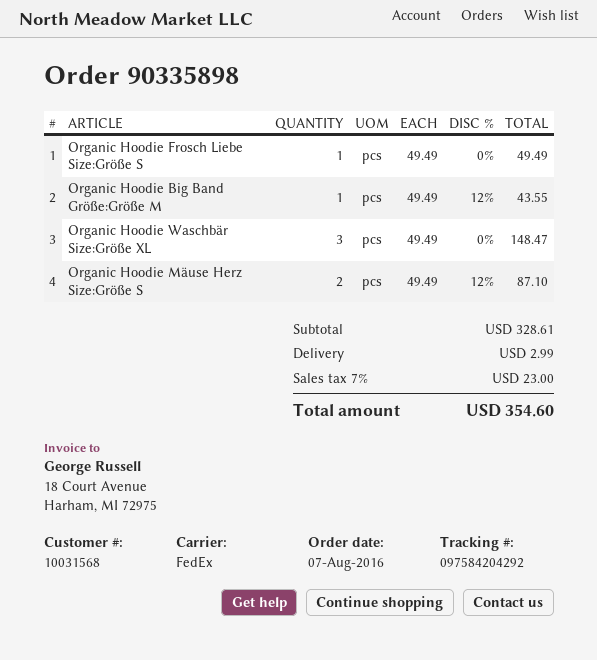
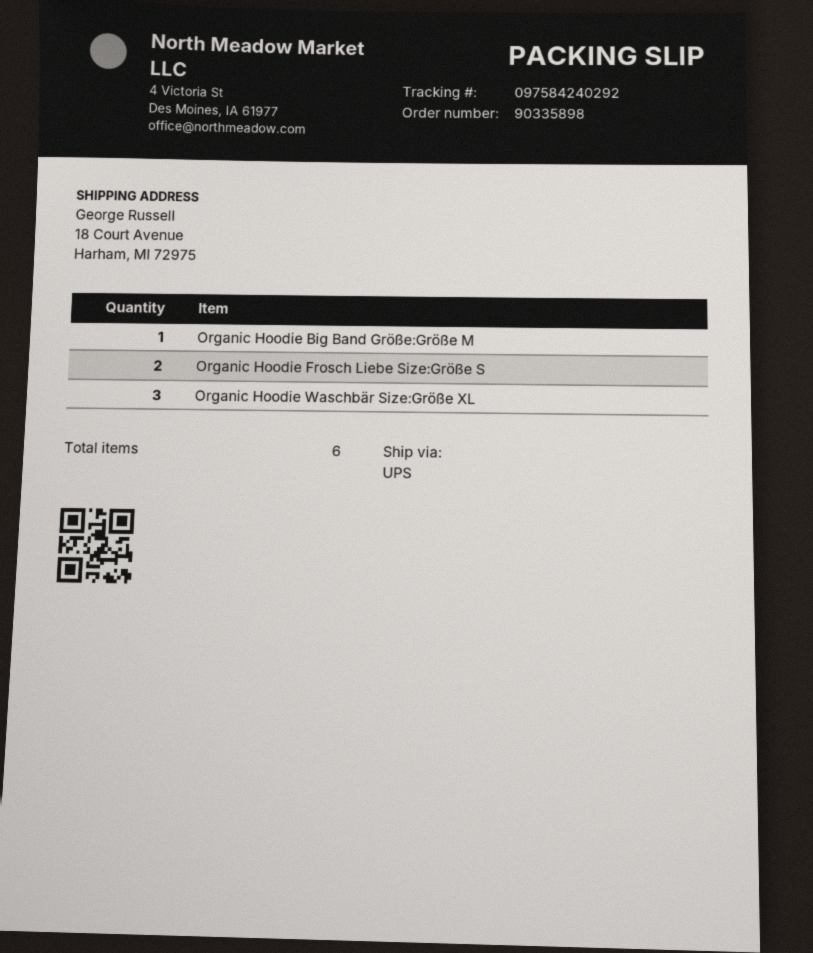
shipping method: FedEx -> UPS
tracking number: 097584204292 -> 097584240292
Organic Hoodie Frosch Liebe Size:Größe S: 1 -> 2
Organic Hoodie Mäuse Herz Size:Größe S: 2 -> none

